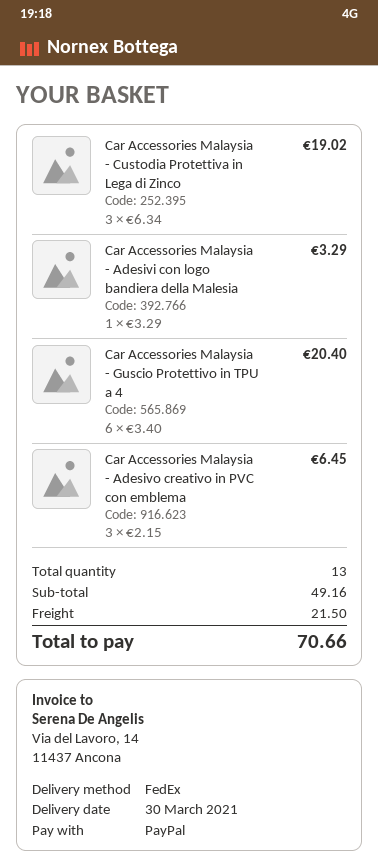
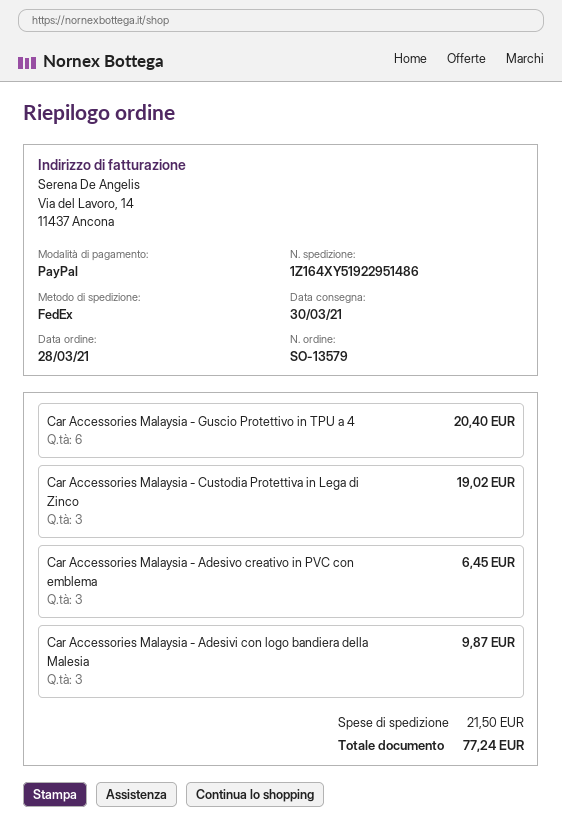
Car Accessories Malaysia - Adesivi con logo bandiera della Malesia: 1 for 3.29 -> 3 for 9.87
total: 70.66 -> 77.24

